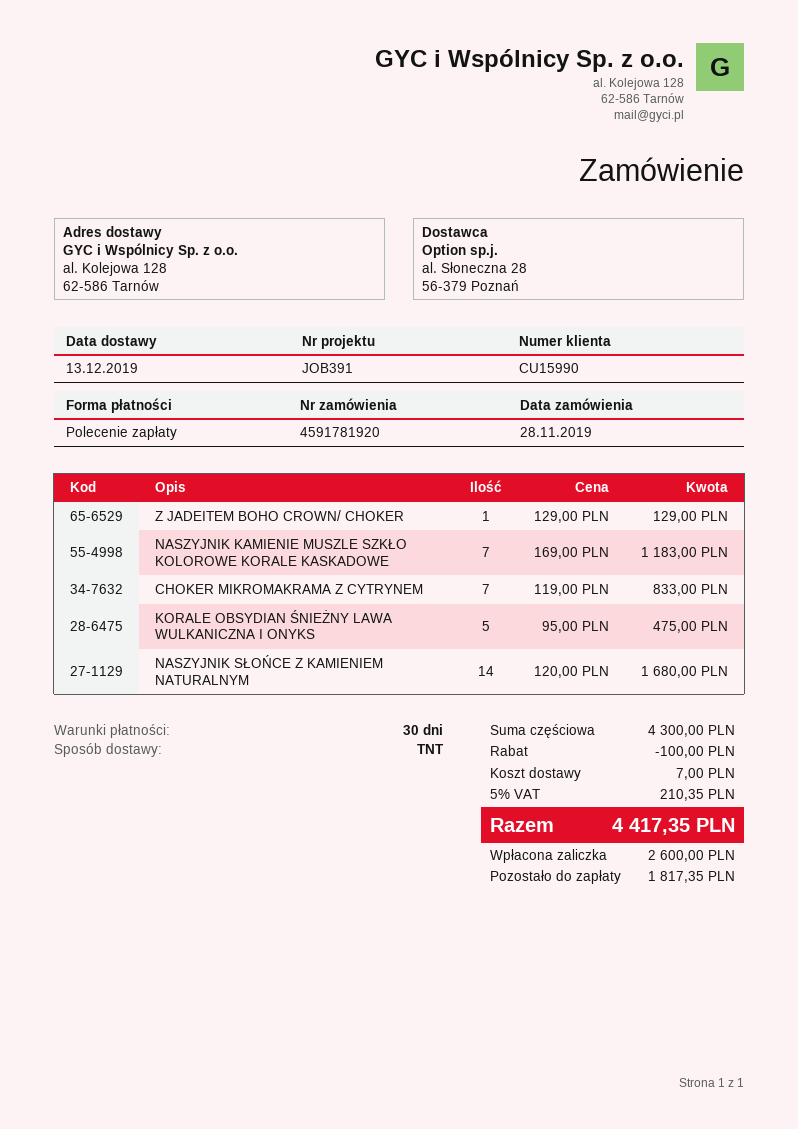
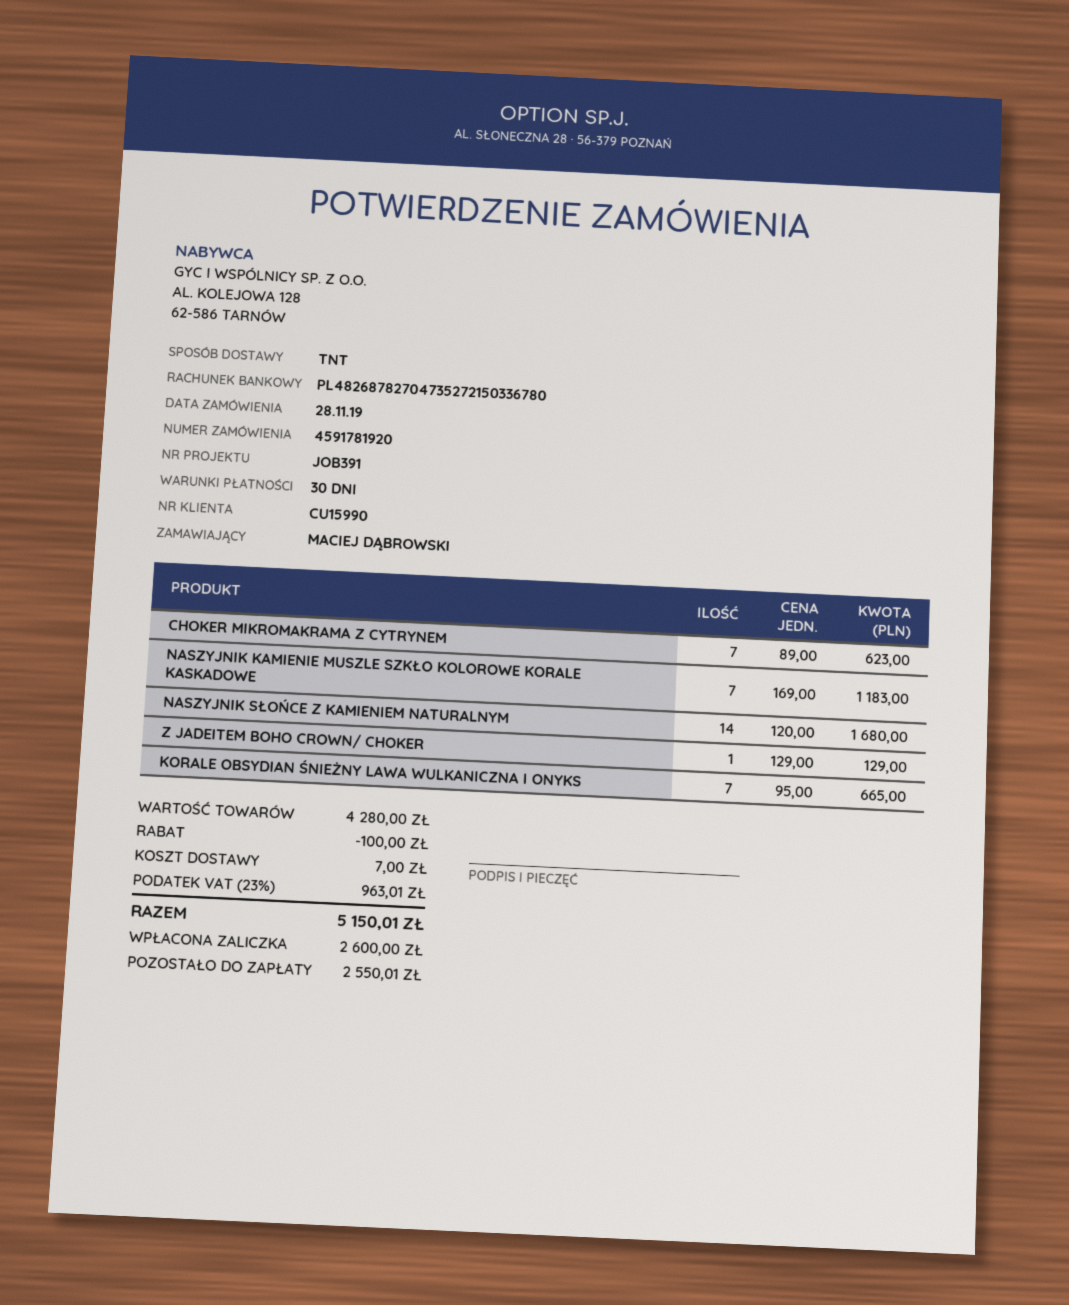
CHOKER MIKROMAKRAMA Z CYTRYNEM: 7 x 119.00 = 833.00 -> 7 x 89.00 = 623.00
KORALE OBSYDIAN ŚNIEŻNY LAWA WULKANICZNA I ONYKS: 5 x 95.00 = 475.00 -> 7 x 95.00 = 665.00
subtotal: 4300.00 -> 4280.00
tax: 5% = 210.35 -> 23% = 963.01
total: 4417.35 -> 5150.01
balance: 1817.35 -> 2550.01

